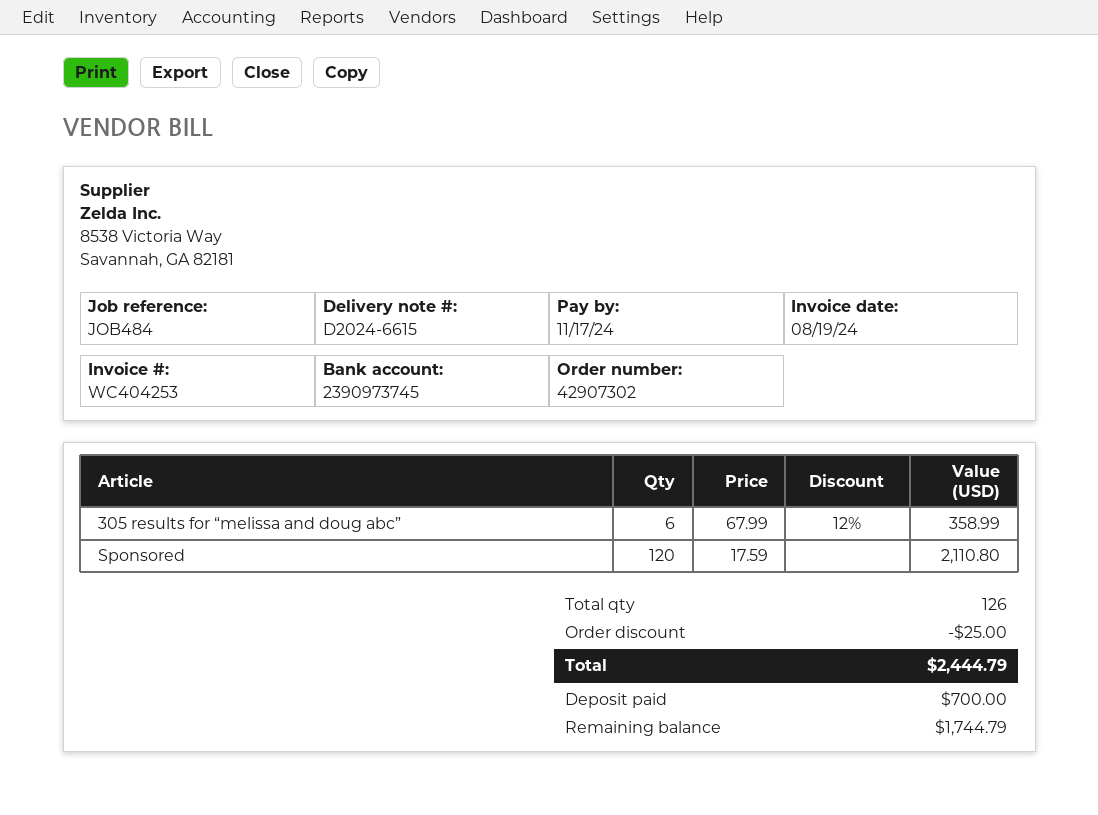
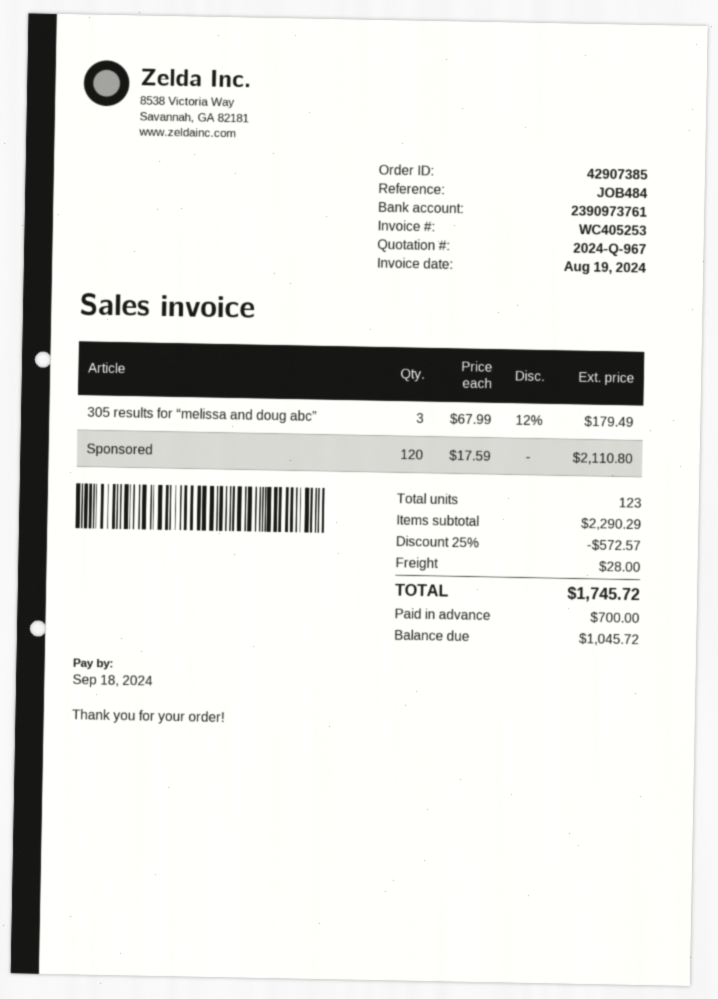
order number: 42907302 -> 42907385
invoice number: WC404253 -> WC405253
due date: 2024-11-17 -> 2024-09-18
bank account: 2390973745 -> 2390973761
305 results for “melissa and doug abc”: 6 x 67.99 - 12% = 358.99 -> 3 x 67.99 - 12% = 179.49
total quantity: 126 -> 123
discount: 25.00 -> 572.57
shipping: none -> 28.00
total: 2444.79 -> 1745.72
balance: 1744.79 -> 1045.72

